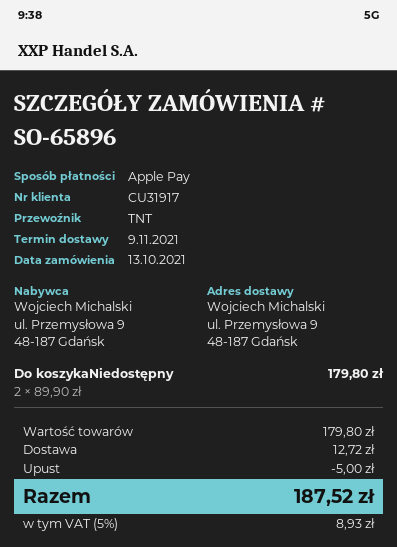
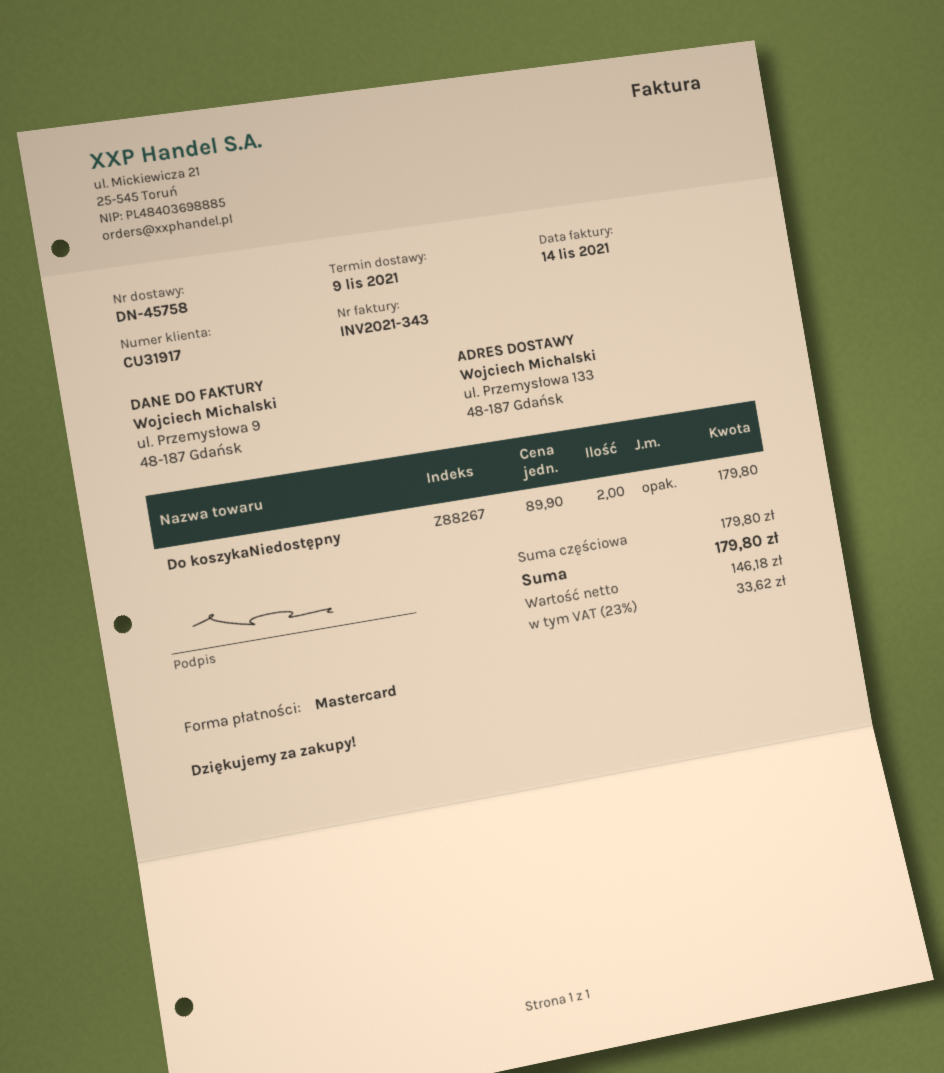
payment method: Apple Pay -> Mastercard
ship to: ul. Przemysłowa 9, 48-187 Gdańsk -> ul. Przemysłowa 133, 48-187 Gdańsk
discount: 5.00 -> none
shipping: 12.72 -> none
tax: 5% = 8.93 -> 23% = 33.62
total: 187.52 -> 179.80

